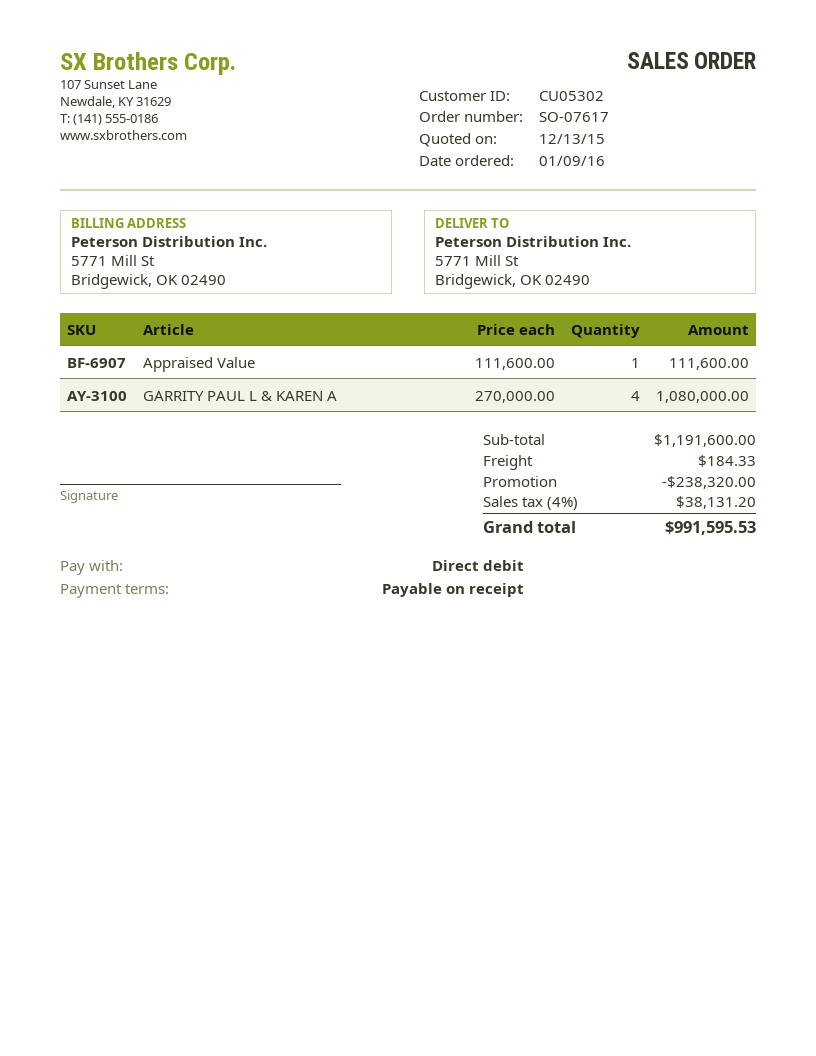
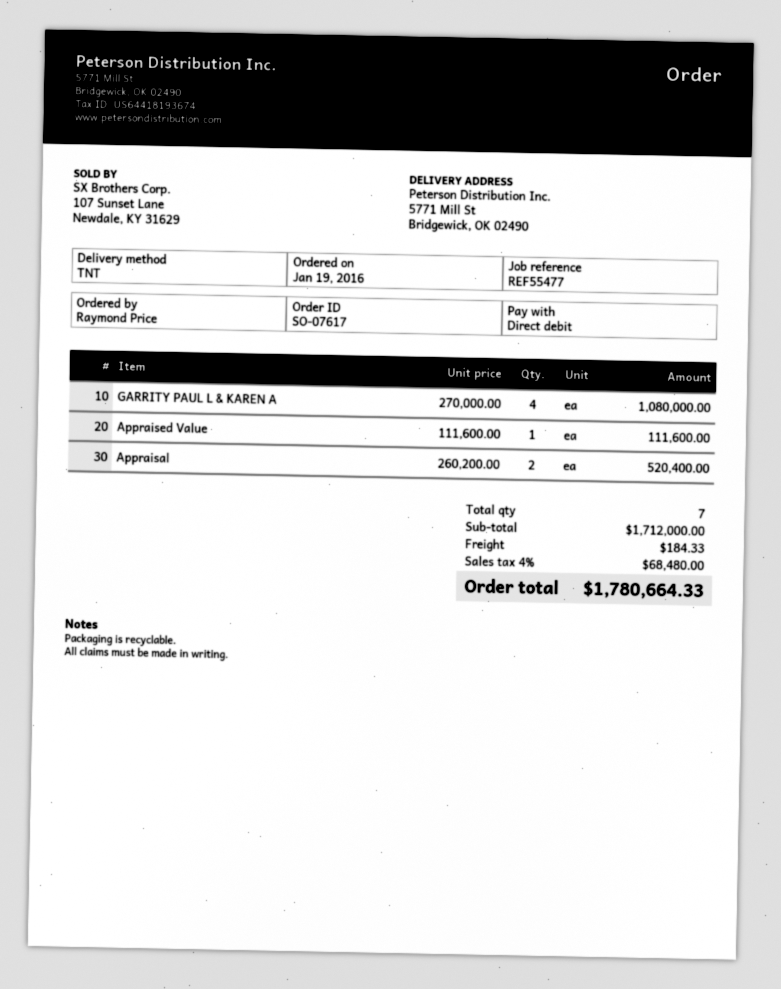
order date: 2016-01-09 -> 2016-01-19
Appraisal: none -> 2 x 260200.00 = 520400.00
subtotal: 1191600.00 -> 1712000.00
discount: 238320.00 -> none
tax: 4% = 38131.20 -> 4% = 68480.00
total: 991595.53 -> 1780664.33

